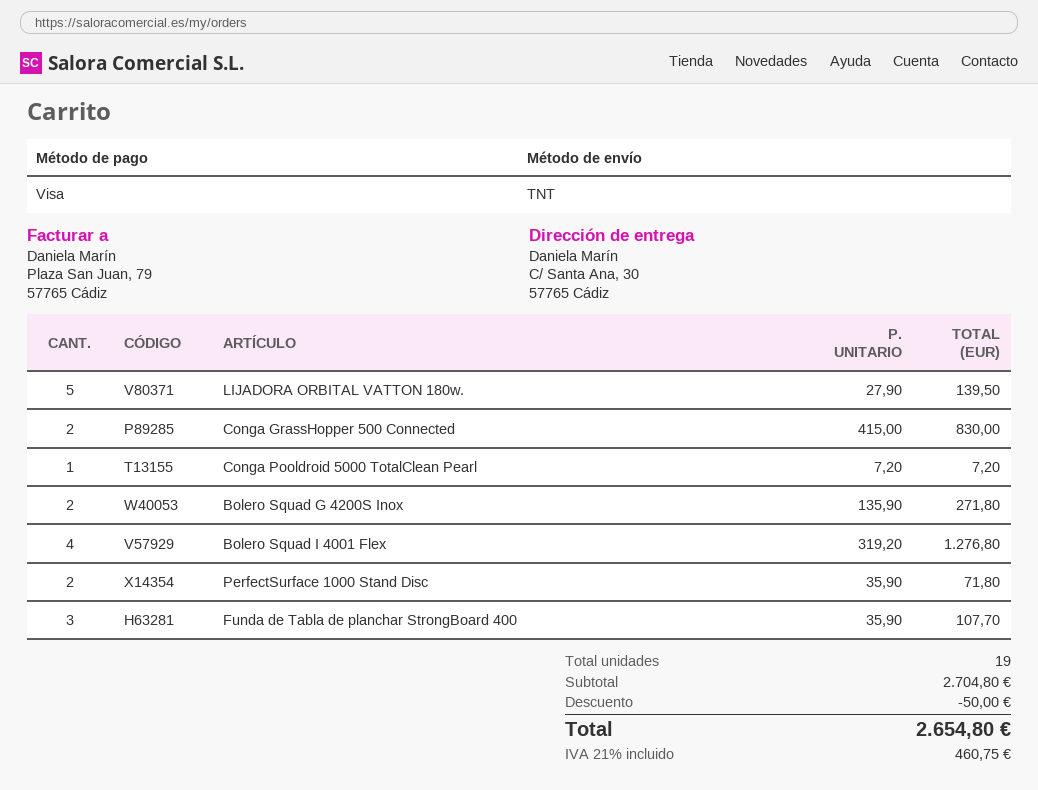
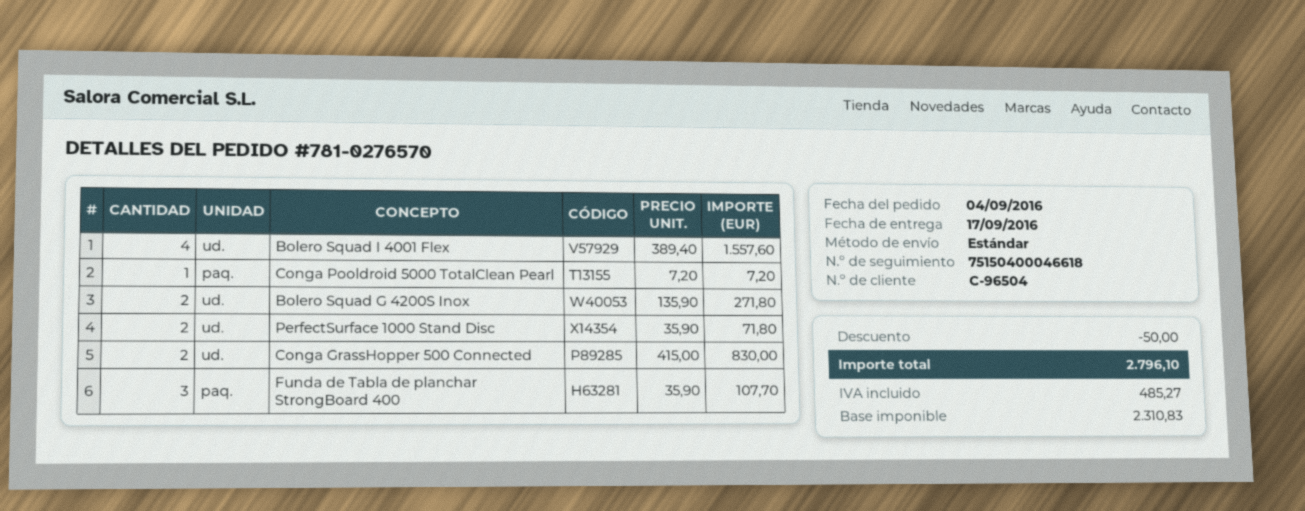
shipping method: TNT -> standard
LIJADORA ORBITAL VATTON 180w.: 5 x 27.90 = 139.50 -> none
Bolero Squad I 4001 Flex: 4 x 319.20 = 1276.80 -> 4 x 389.40 = 1557.60
tax: 460.75 -> 485.27
total: 2654.80 -> 2796.10

